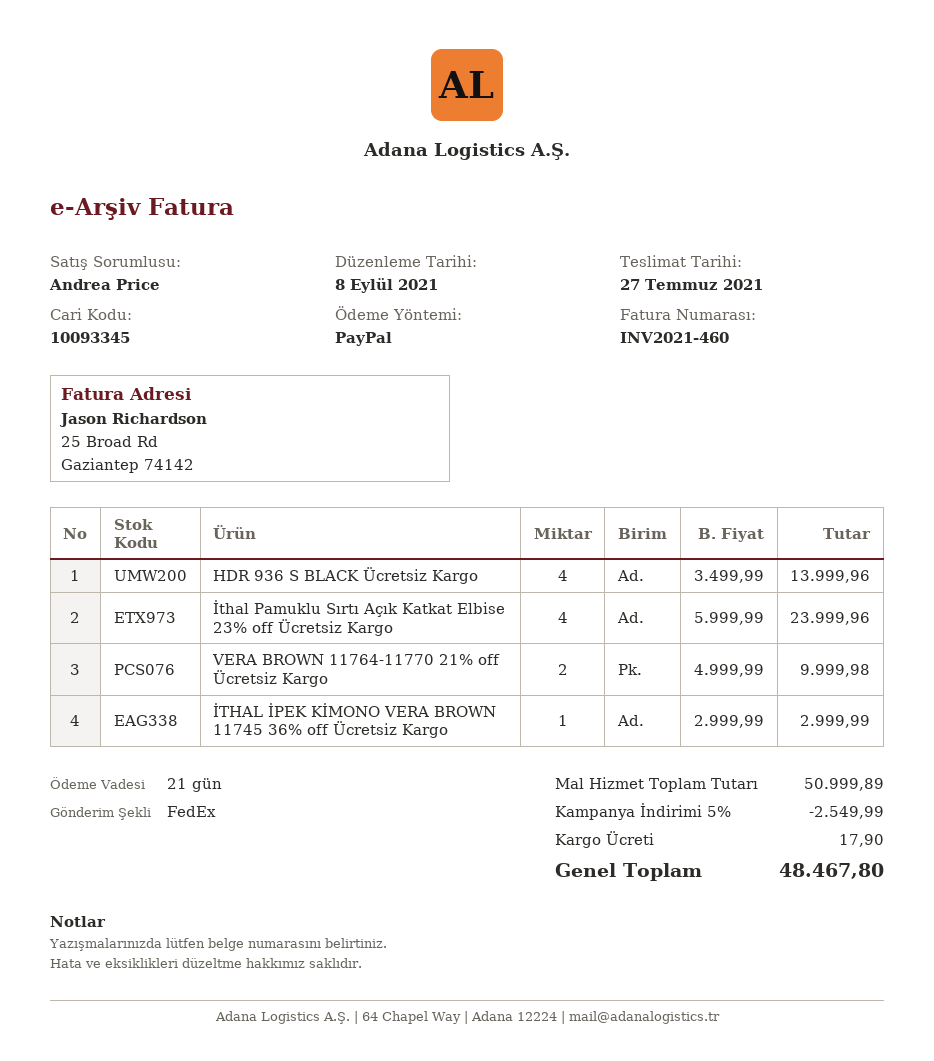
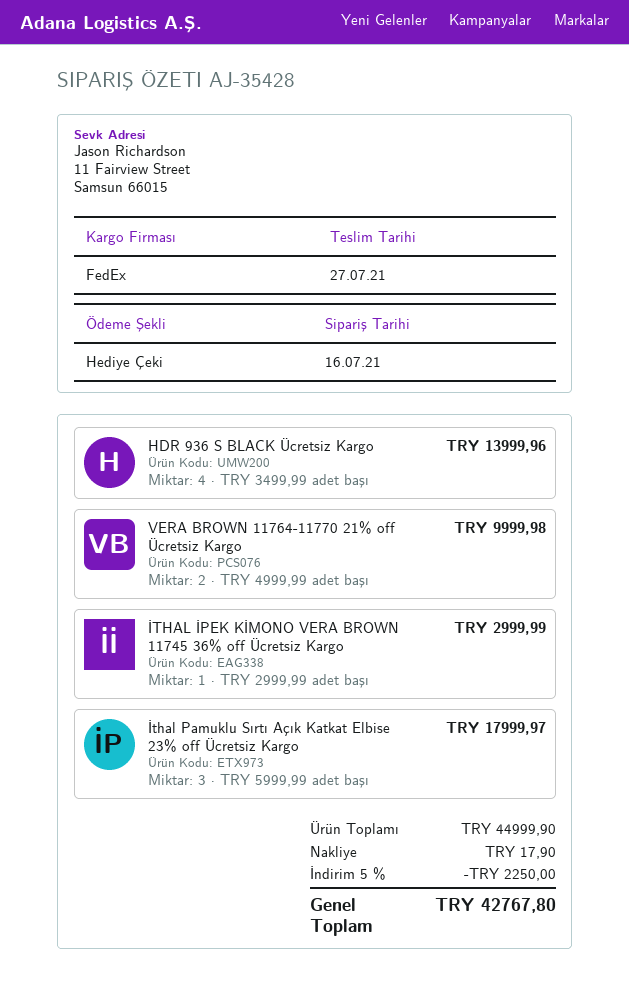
payment method: PayPal -> gift card
İthal Pamuklu Sırtı Açık Katkat Elbise 23% off Ücretsiz Kargo: 4 x 5999.99 = 23999.96 -> 3 x 5999.99 = 17999.97
subtotal: 50999.89 -> 44999.90
discount: 5% = 2549.99 -> 5% = 2250.00
total: 48467.80 -> 42767.80

